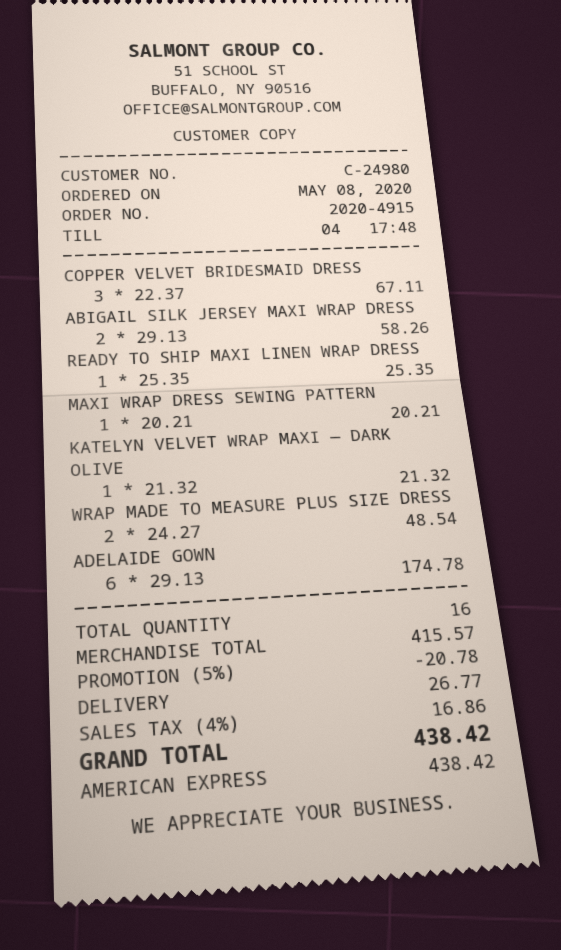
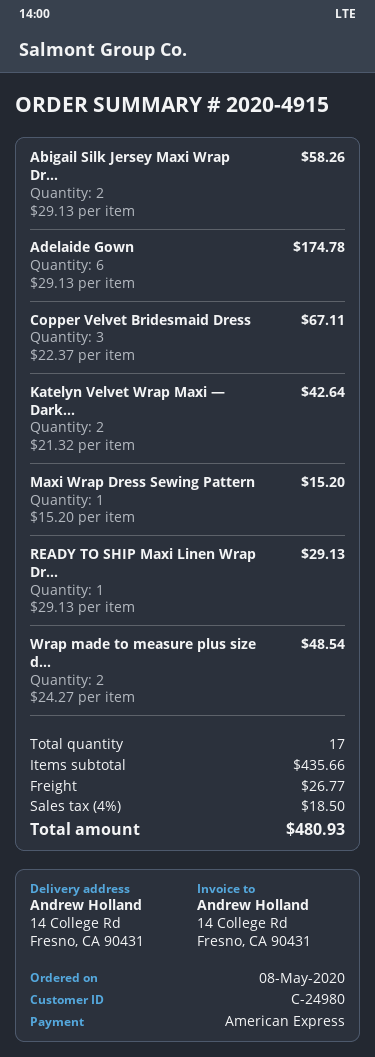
READY TO SHIP MAXI LINEN WRAP DRESS: 1 x 25.35 = 25.35 -> 1 x 29.13 = 29.13
MAXI WRAP DRESS SEWING PATTERN: 1 x 20.21 = 20.21 -> 1 x 15.20 = 15.20
KATELYN VELVET WRAP MAXI — DARK OLIVE: 1 x 21.32 = 21.32 -> 2 x 21.32 = 42.64
total quantity: 16 -> 17
subtotal: 415.57 -> 435.66
discount: 5% = 20.78 -> none
tax: 4% = 16.86 -> 4% = 18.50
total: 438.42 -> 480.93

